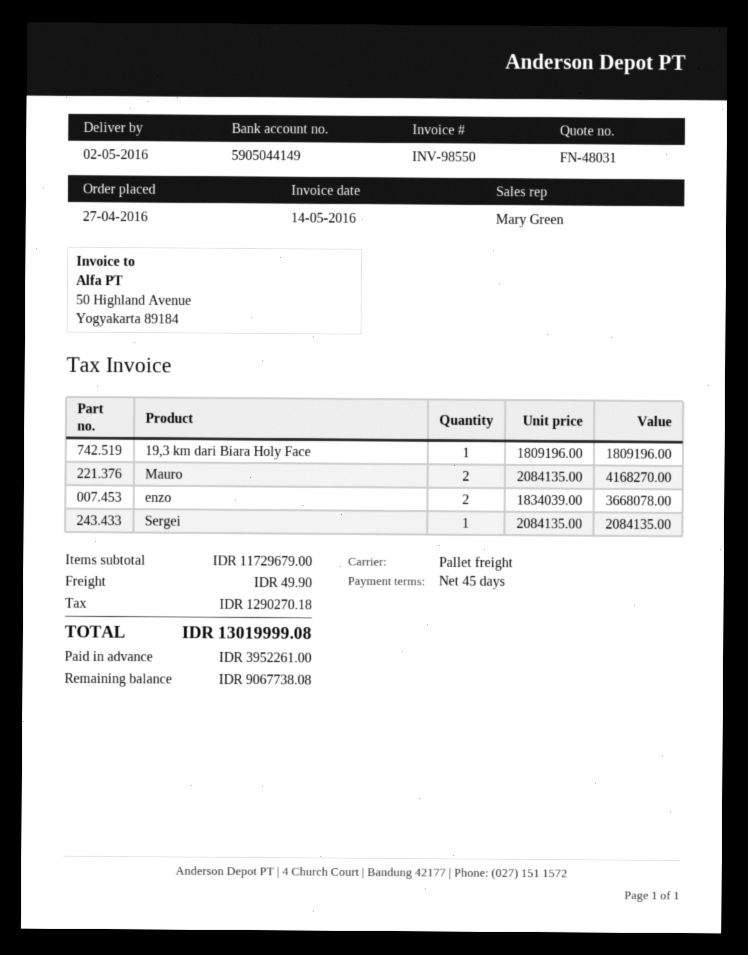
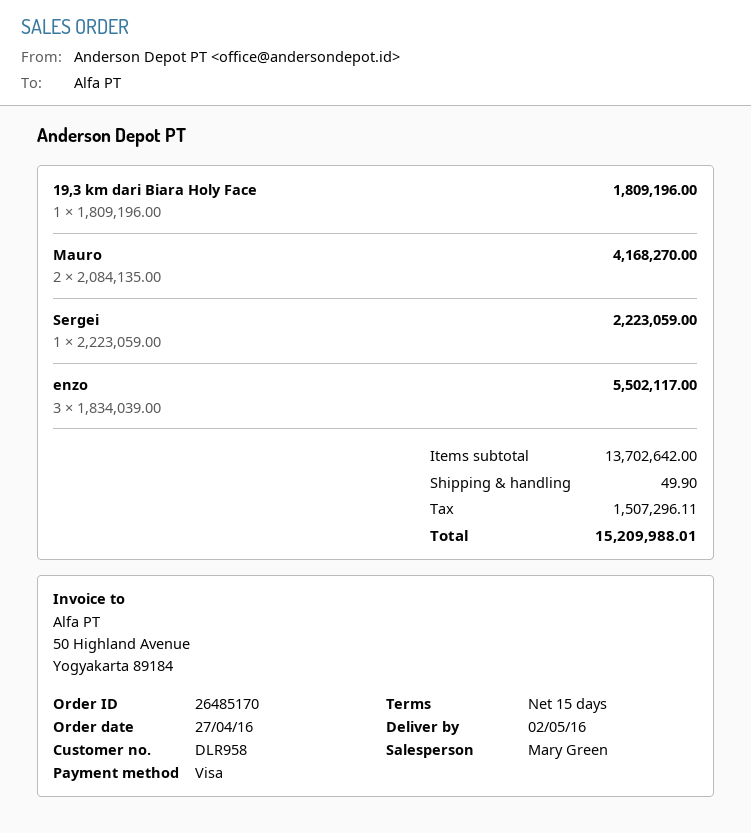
payment terms: 45 days -> 15 days
enzo: 2 x 1834039.00 = 3668078.00 -> 3 x 1834039.00 = 5502117.00
Sergei: 1 x 2084135.00 = 2084135.00 -> 1 x 2223059.00 = 2223059.00
subtotal: 11729679.00 -> 13702642.00
tax: 1290270.18 -> 1507296.11
total: 13019999.08 -> 15209988.01

